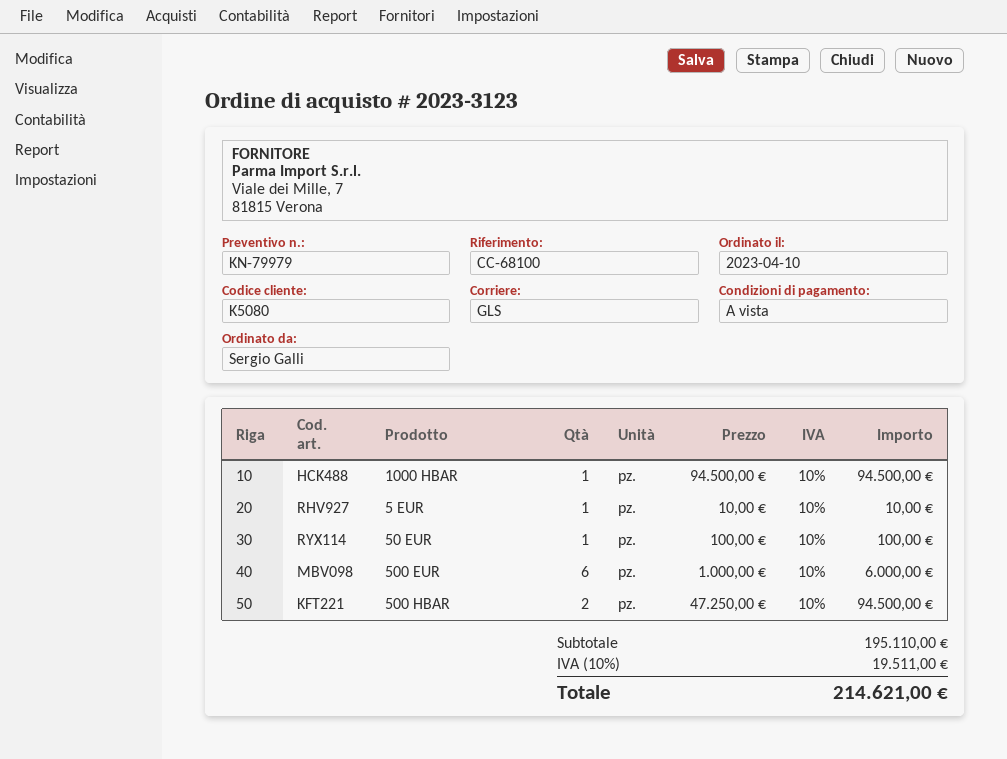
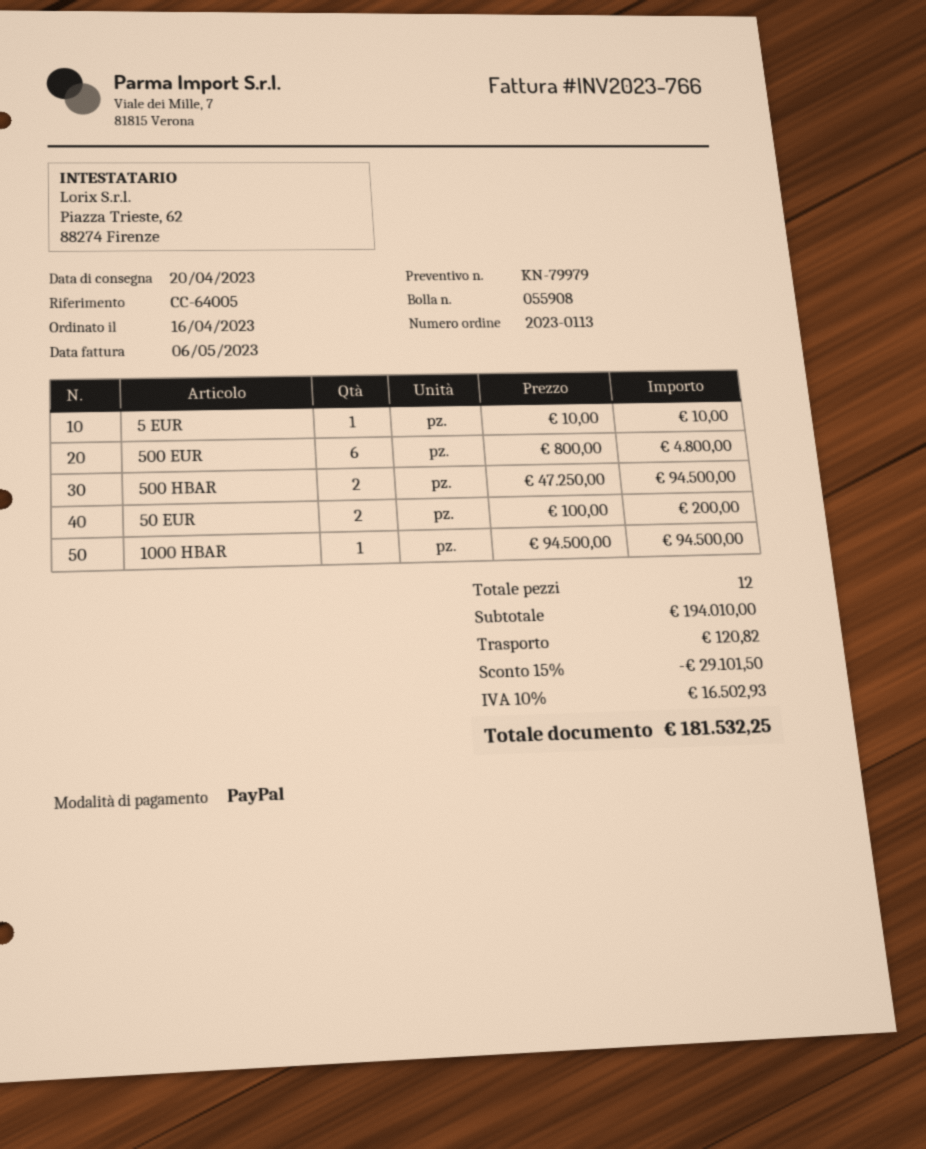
order number: 2023-3123 -> 2023-0113
order date: 2023-04-10 -> 2023-04-16
reference: CC-68100 -> CC-64005
50 EUR: 1 x 100.00 = 100.00 -> 2 x 100.00 = 200.00
500 EUR: 6 x 1000.00 = 6000.00 -> 6 x 800.00 = 4800.00
subtotal: 195110.00 -> 194010.00
discount: none -> 15% = 29101.50
shipping: none -> 120.82
tax: 10% = 19511.00 -> 10% = 16502.93
total: 214621.00 -> 181532.25

